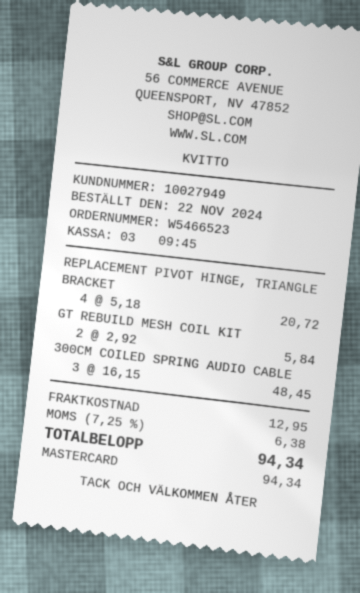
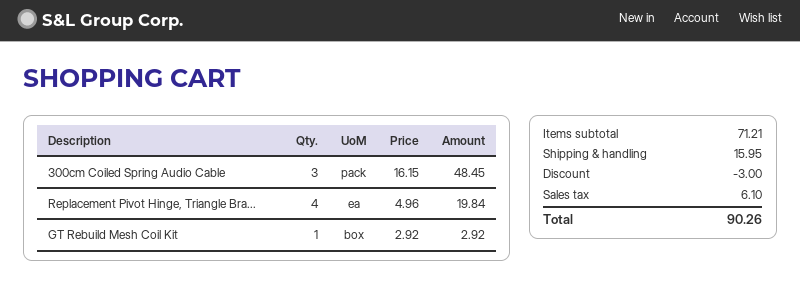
REPLACEMENT PIVOT HINGE, TRIANGLE BRACKET: 4 x 5.18 = 20.72 -> 4 x 4.96 = 19.84
GT REBUILD MESH COIL KIT: 2 x 2.92 = 5.84 -> 1 x 2.92 = 2.92
discount: none -> 3.00
shipping: 12.95 -> 15.95
tax: 6.38 -> 6.10
total: 94.34 -> 90.26

